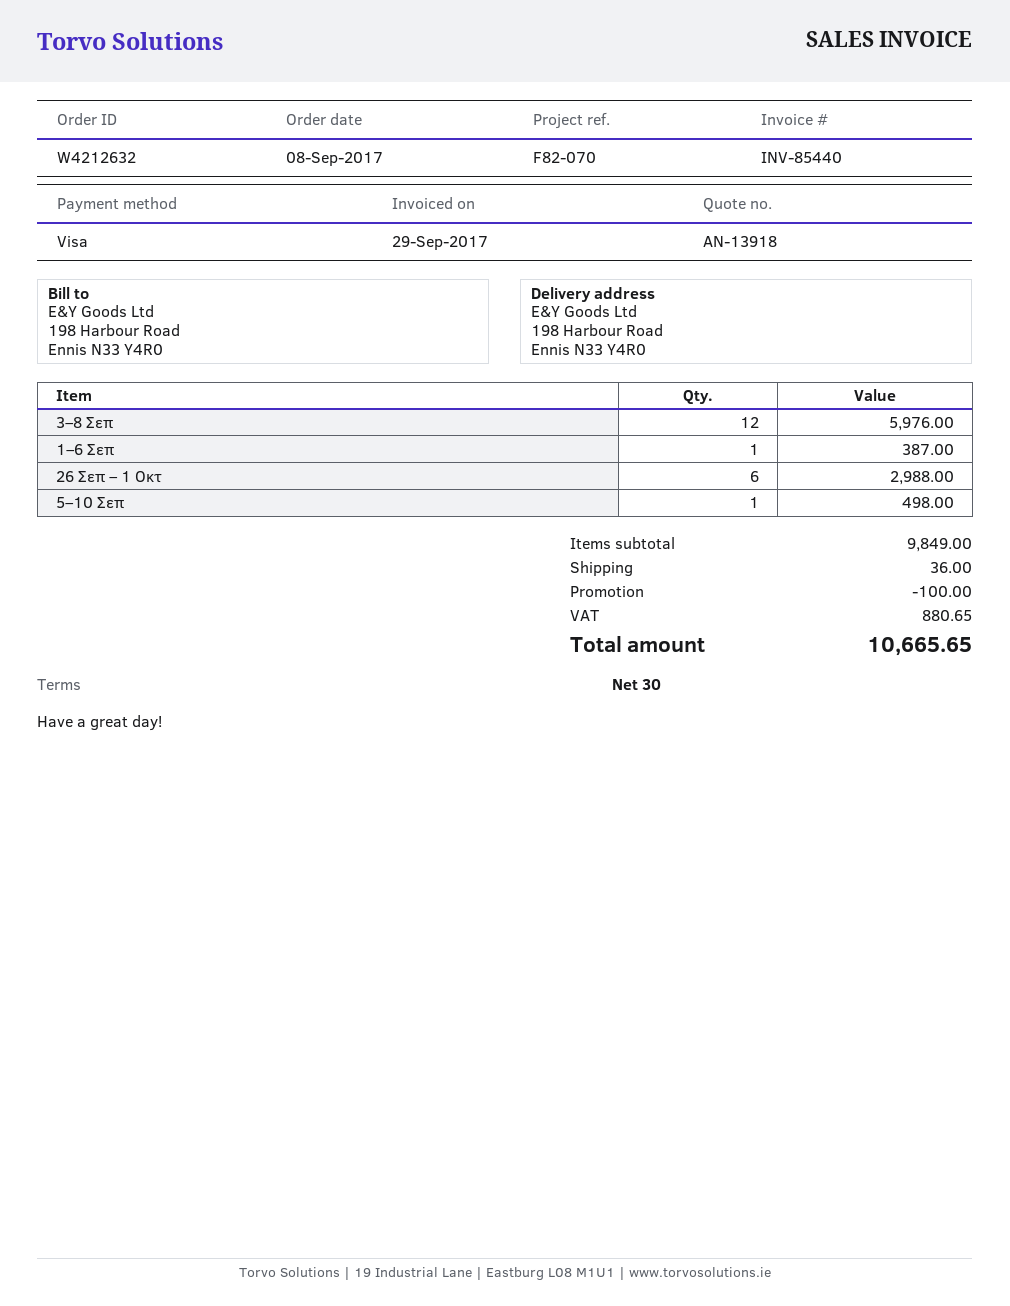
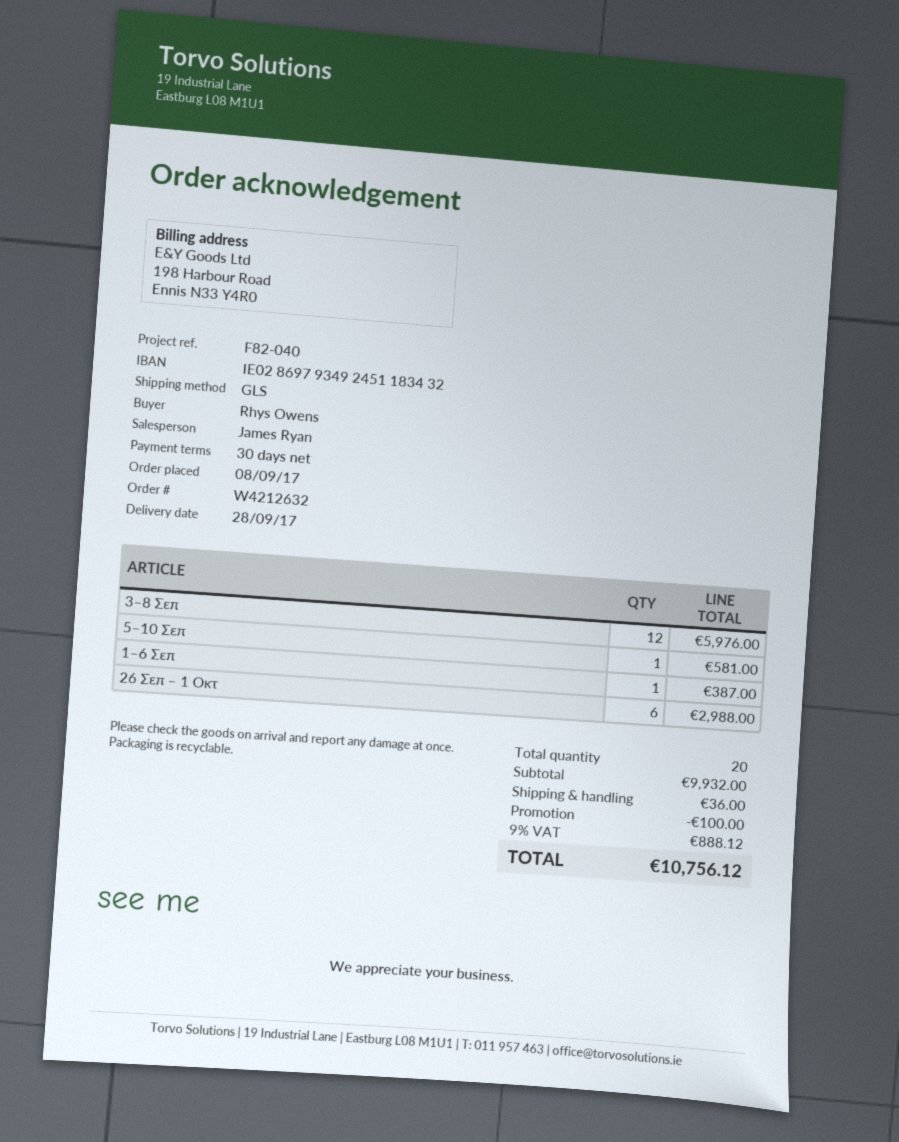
reference: F82-070 -> F82-040
5–10 Σεπ: 1 for 498.00 -> 1 for 581.00
subtotal: 9849.00 -> 9932.00
tax: 880.65 -> 888.12
total: 10665.65 -> 10756.12

